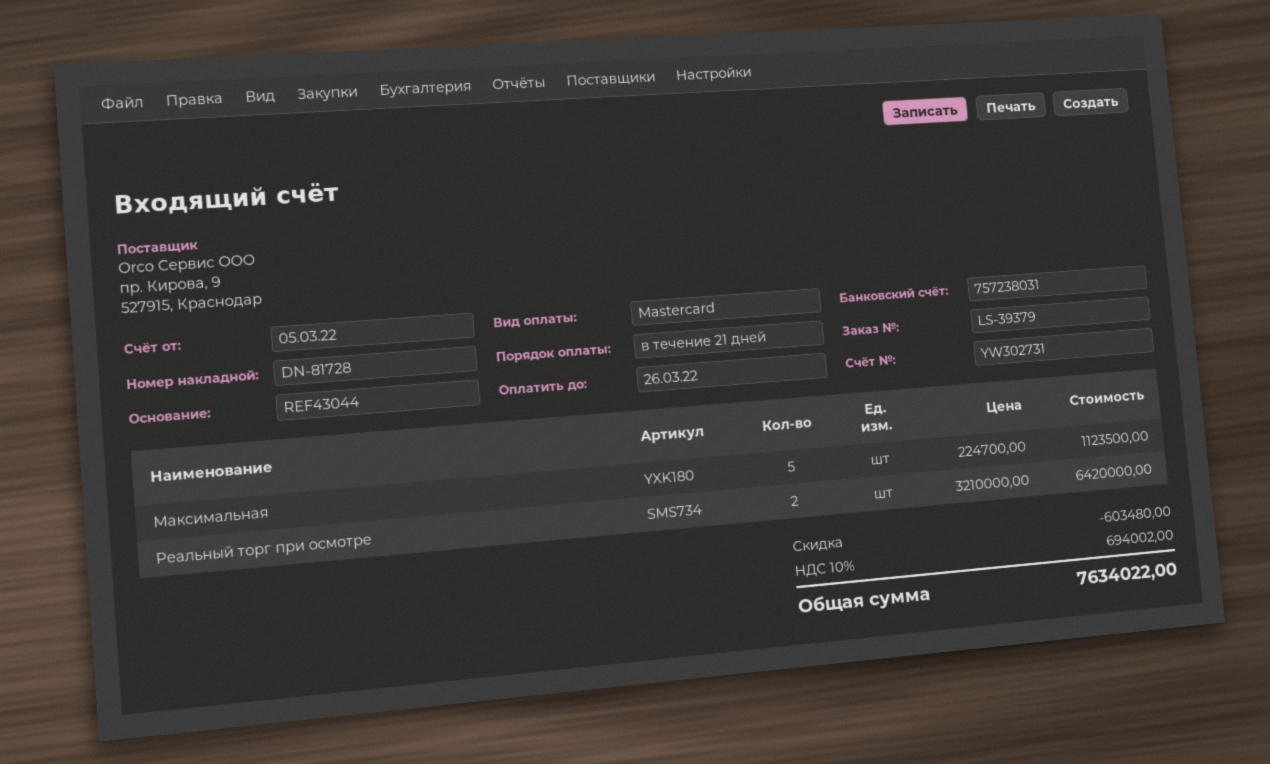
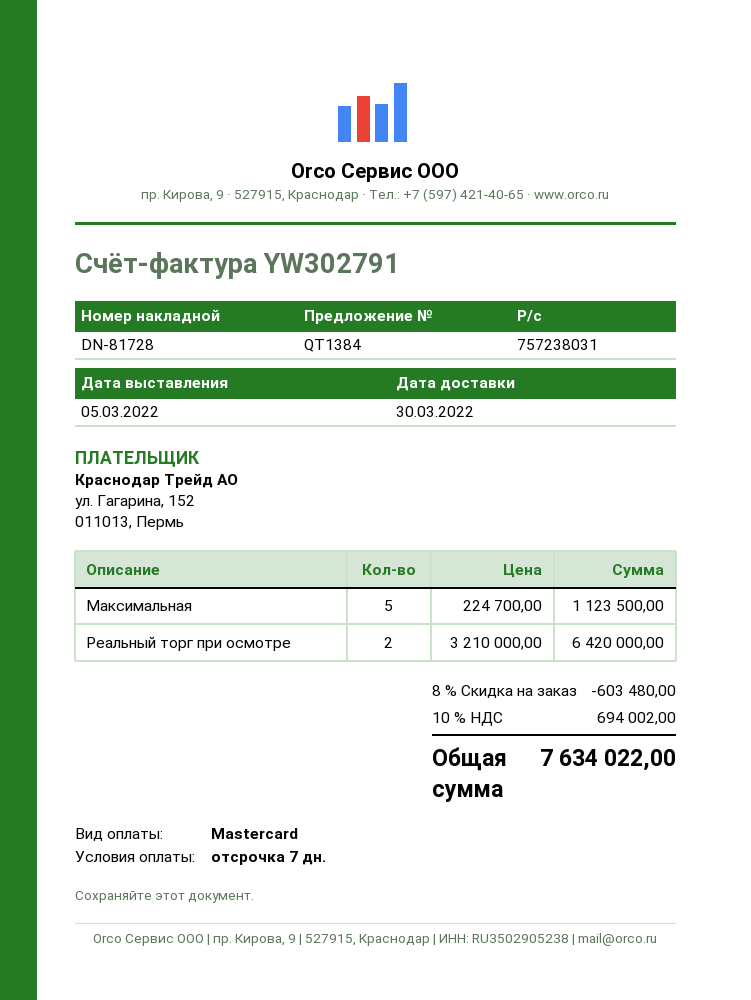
invoice number: YW302731 -> YW302791
payment terms: 21 days -> 7 days

